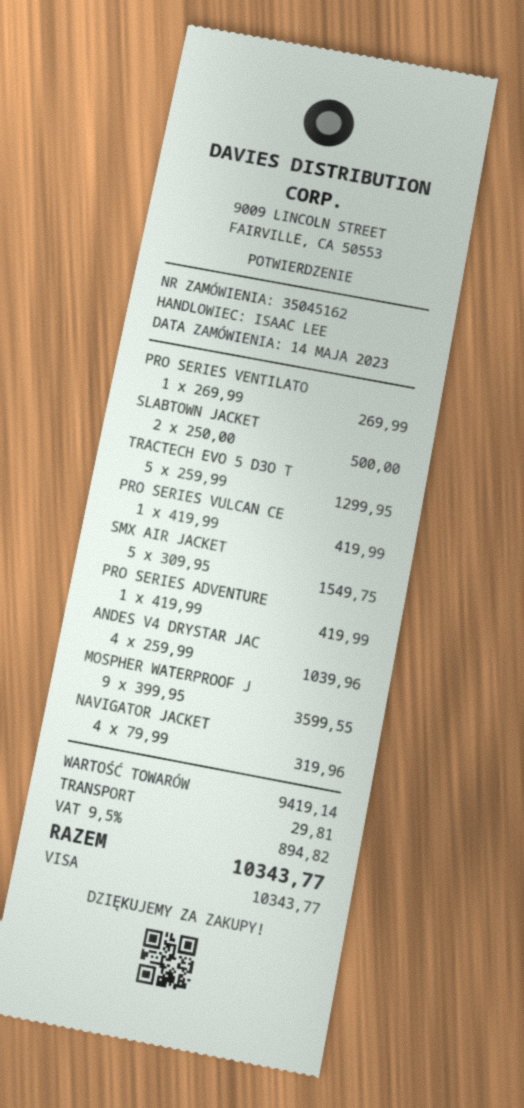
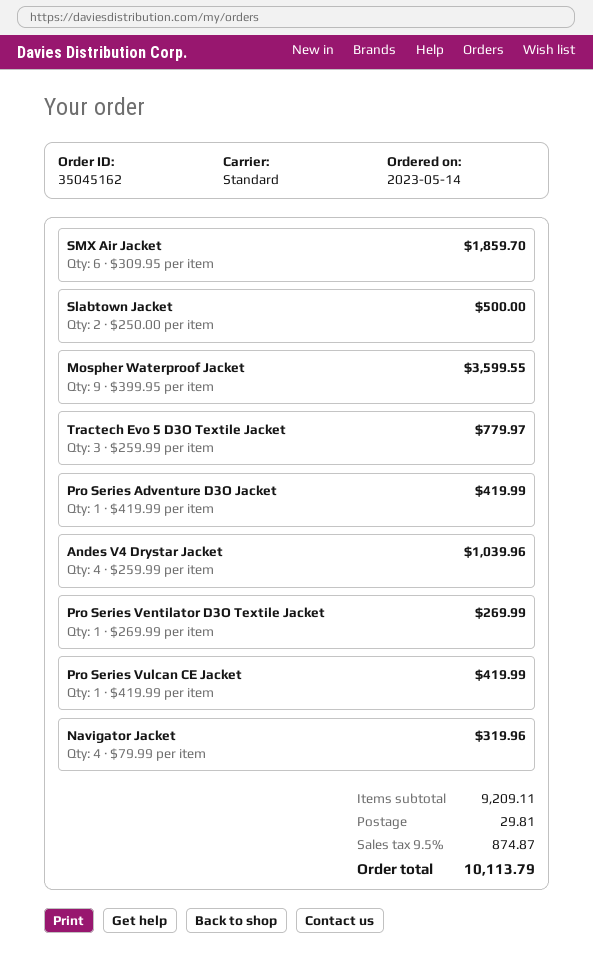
TRACTECH EVO 5 D3O T: 5 x 259.99 = 1299.95 -> 3 x 259.99 = 779.97
SMX AIR JACKET: 5 x 309.95 = 1549.75 -> 6 x 309.95 = 1859.70
subtotal: 9419.14 -> 9209.11
tax: 9.5% = 894.82 -> 9.5% = 874.87
total: 10343.77 -> 10113.79

